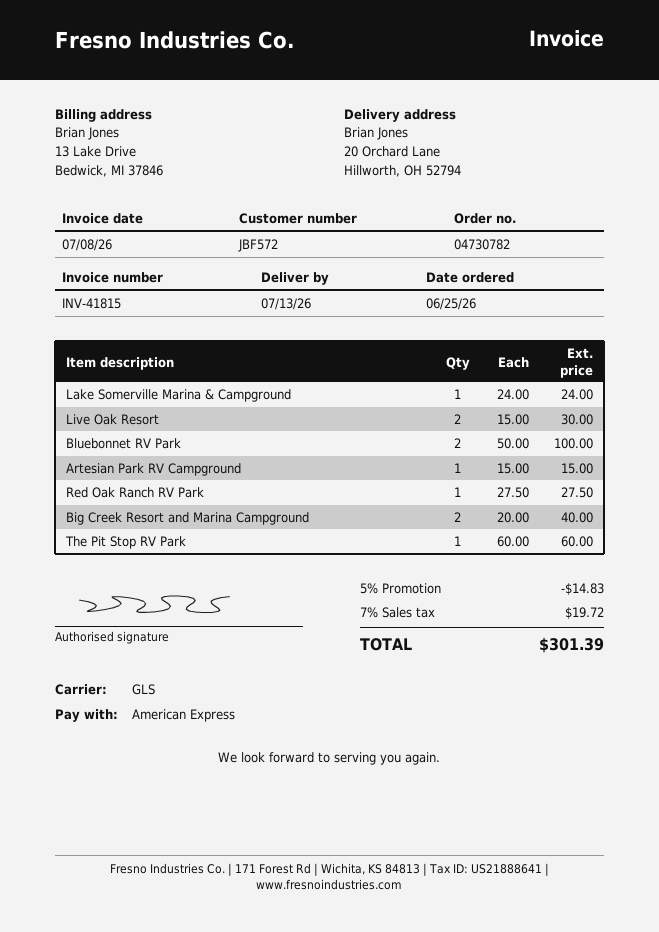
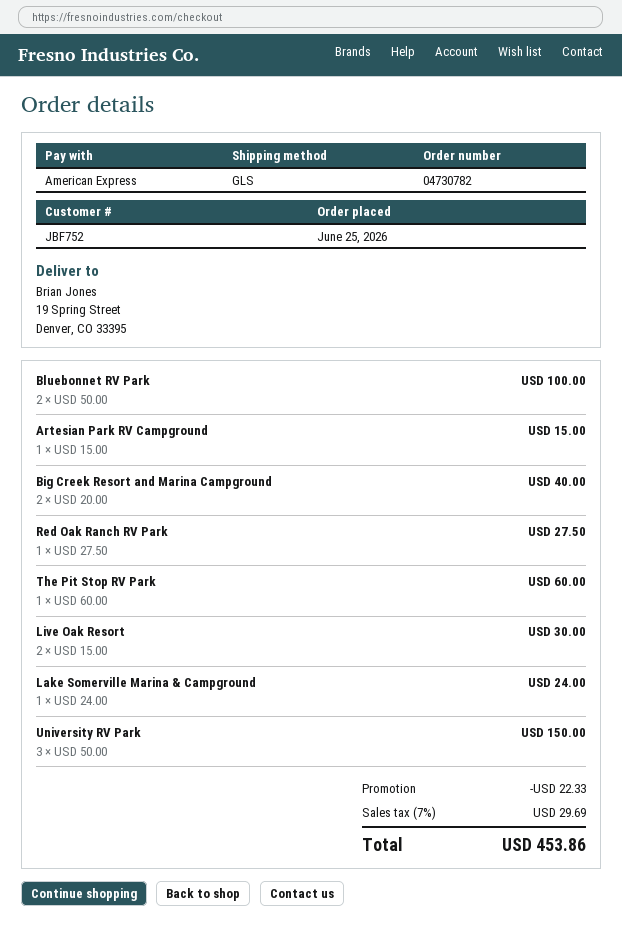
customer number: JBF572 -> JBF752
ship to: 20 Orchard Lane, Hillworth, OH 52794 -> 19 Spring Street, Denver, CO 33395
University RV Park: none -> 3 x 50.00 = 150.00
discount: 14.83 -> 22.33
tax: 7% = 19.72 -> 7% = 29.69
total: 301.39 -> 453.86

